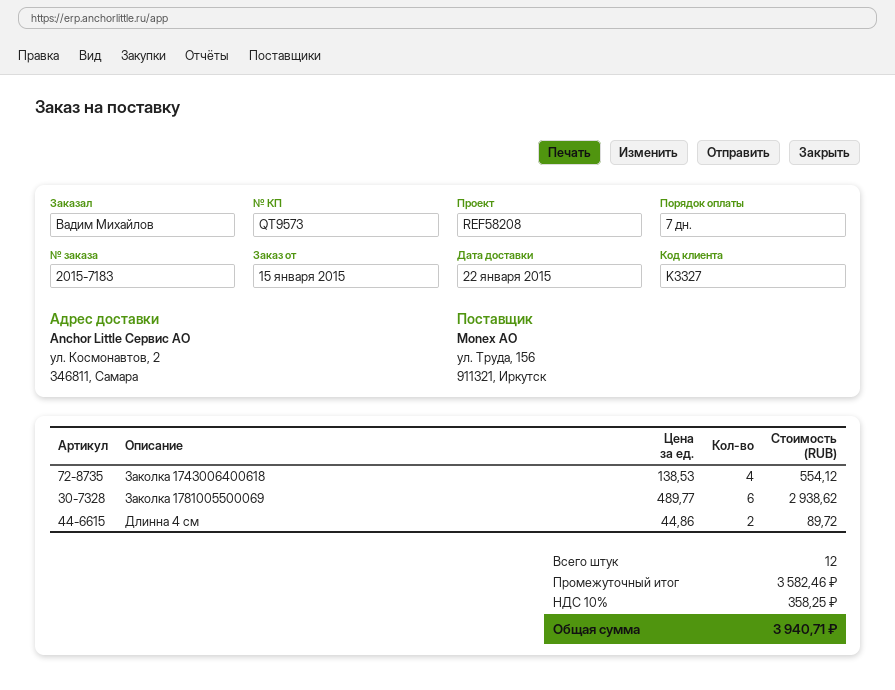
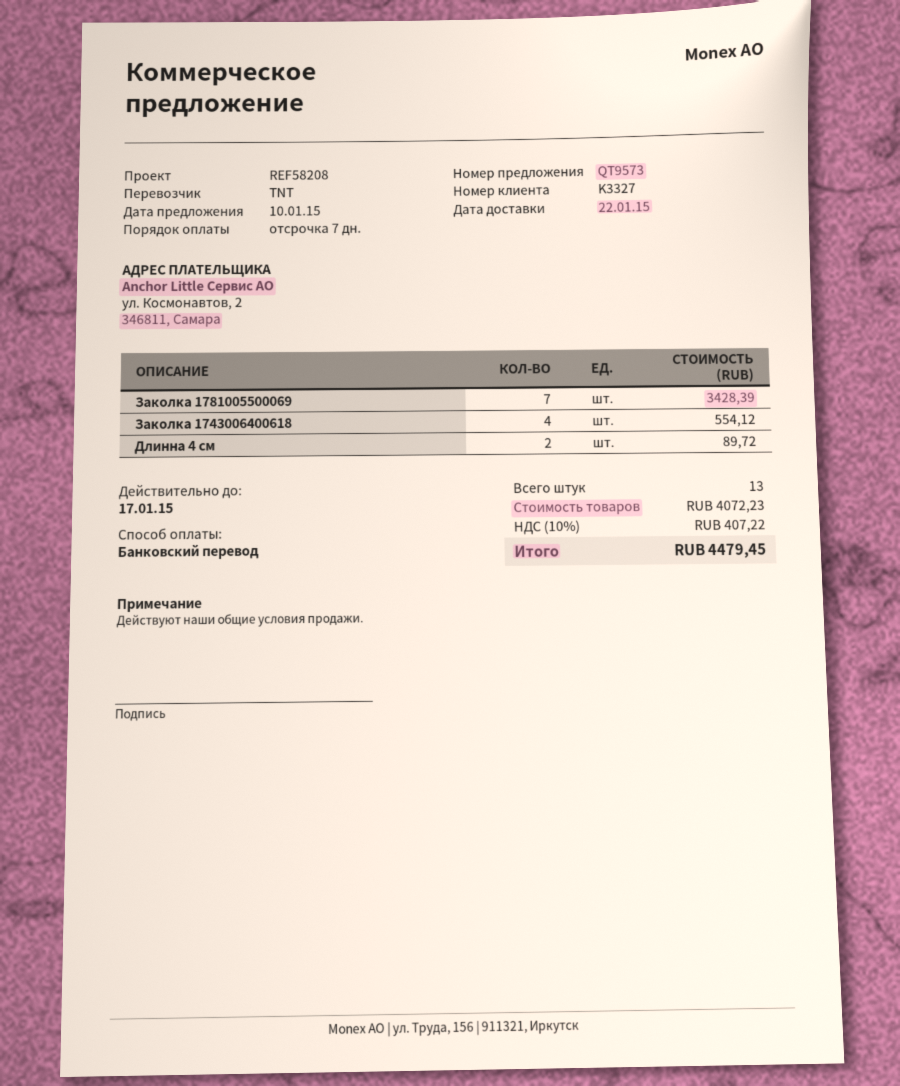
Заколка 1781005500069: 6 for 2938.62 -> 7 for 3428.39
total quantity: 12 -> 13
subtotal: 3582.46 -> 4072.23
tax: 10% = 358.25 -> 10% = 407.22
total: 3940.71 -> 4479.45

